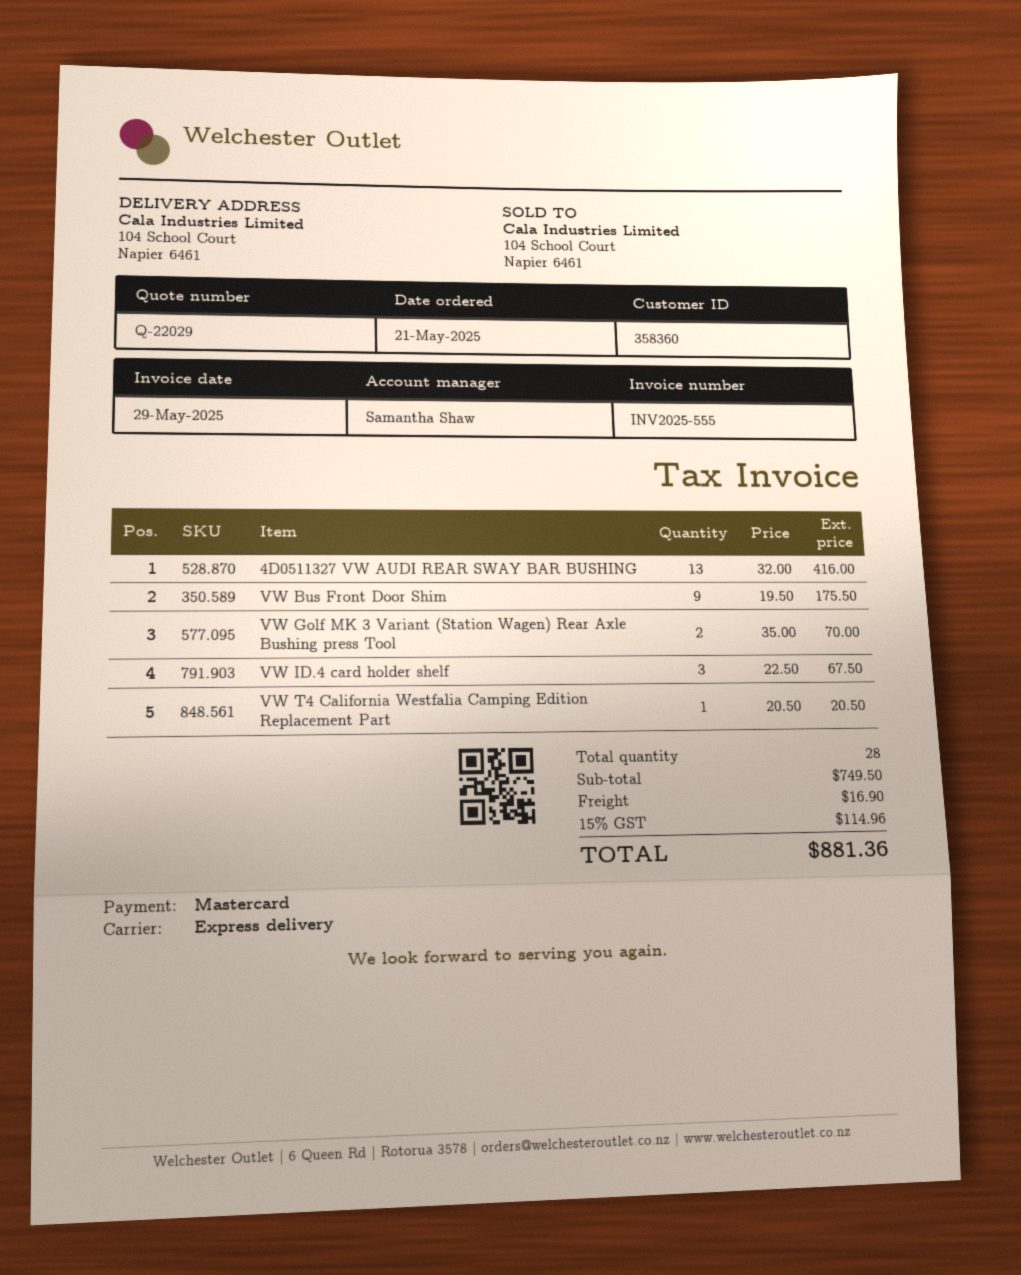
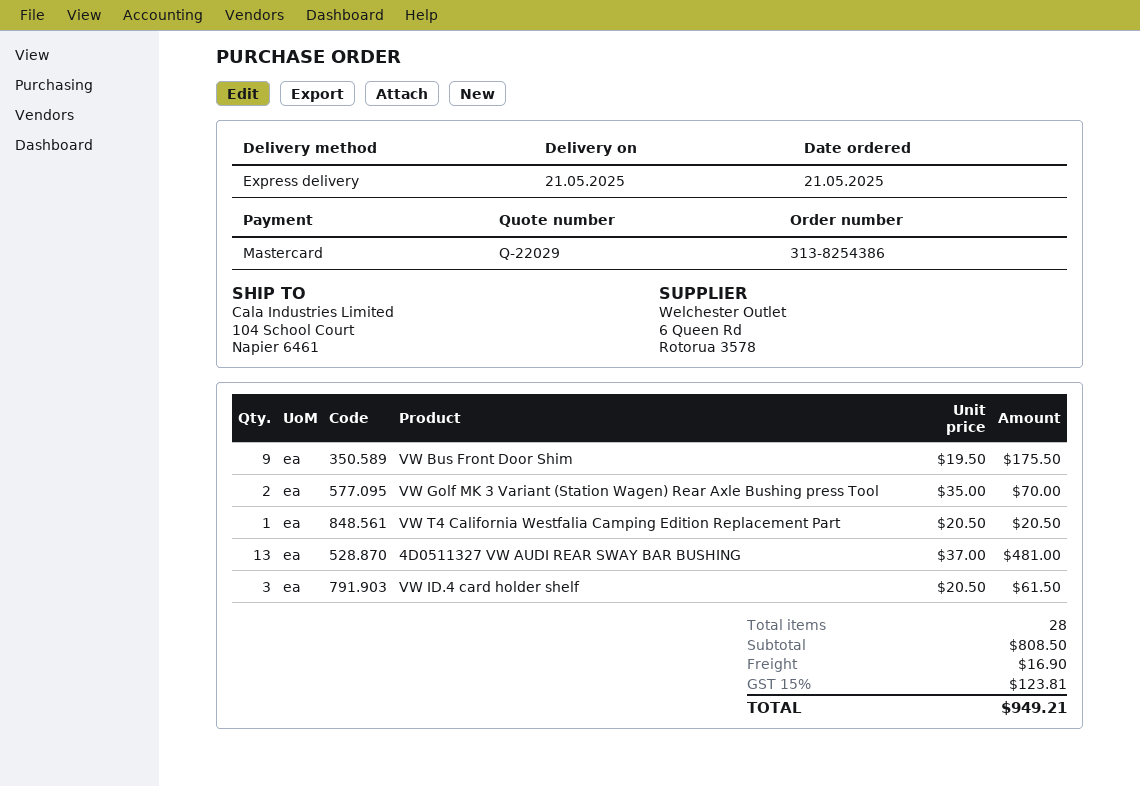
4D0511327 VW AUDI REAR SWAY BAR BUSHING: 13 x 32.00 = 416.00 -> 13 x 37.00 = 481.00
VW ID.4 card holder shelf: 3 x 22.50 = 67.50 -> 3 x 20.50 = 61.50
subtotal: 749.50 -> 808.50
tax: 15% = 114.96 -> 15% = 123.81
total: 881.36 -> 949.21

